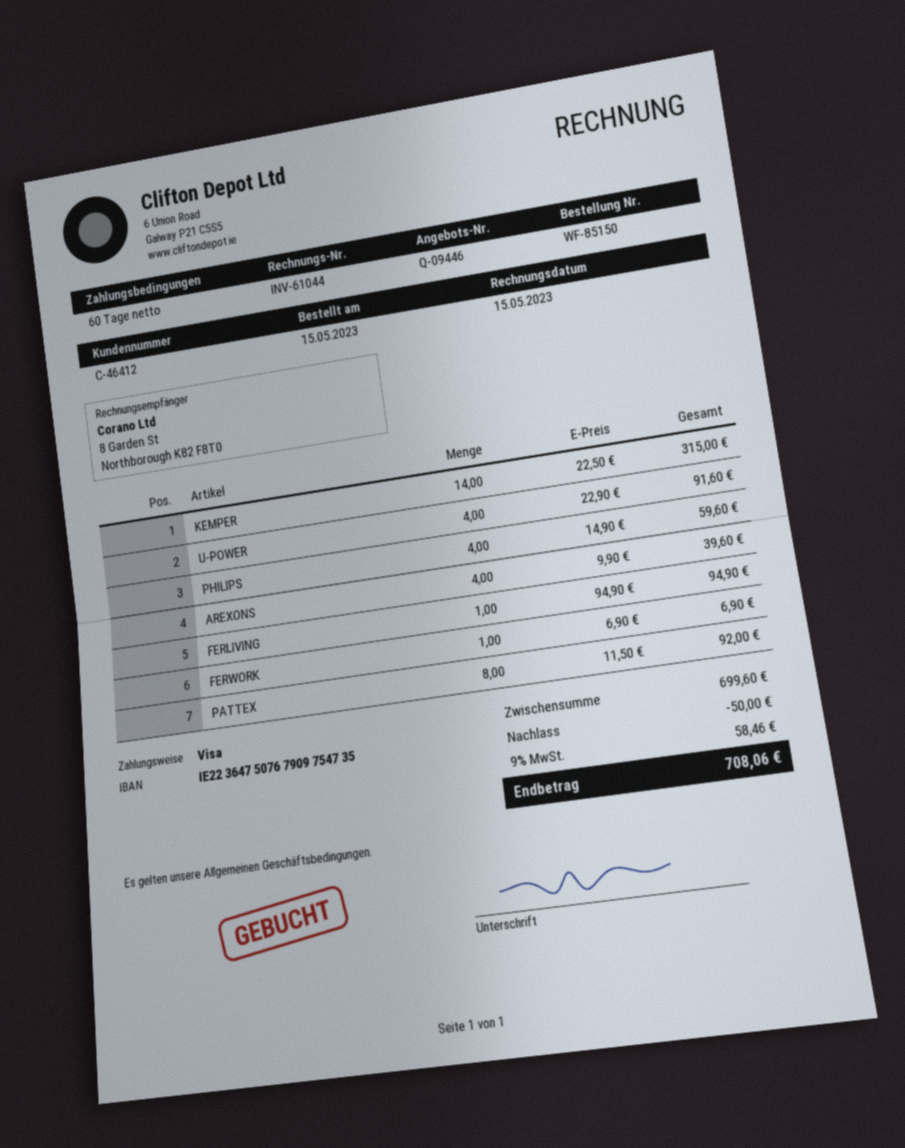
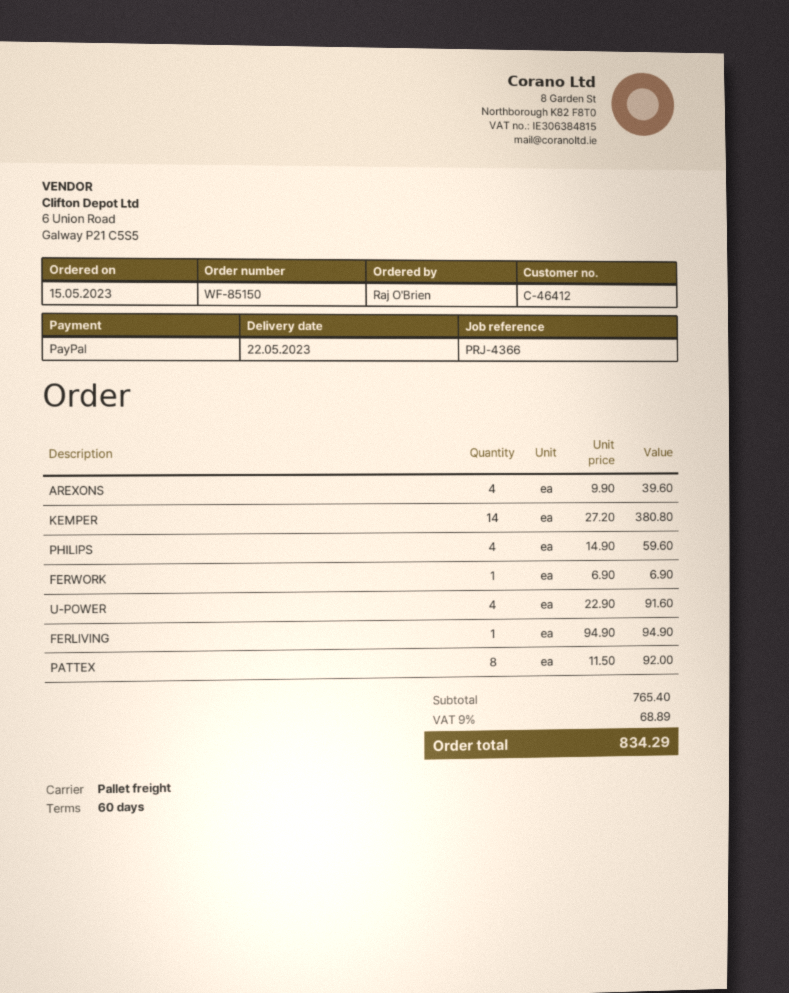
payment method: Visa -> PayPal
KEMPER: 14 x 22.50 = 315.00 -> 14 x 27.20 = 380.80
subtotal: 699.60 -> 765.40
discount: 50.00 -> none
tax: 9% = 58.46 -> 9% = 68.89
total: 708.06 -> 834.29

